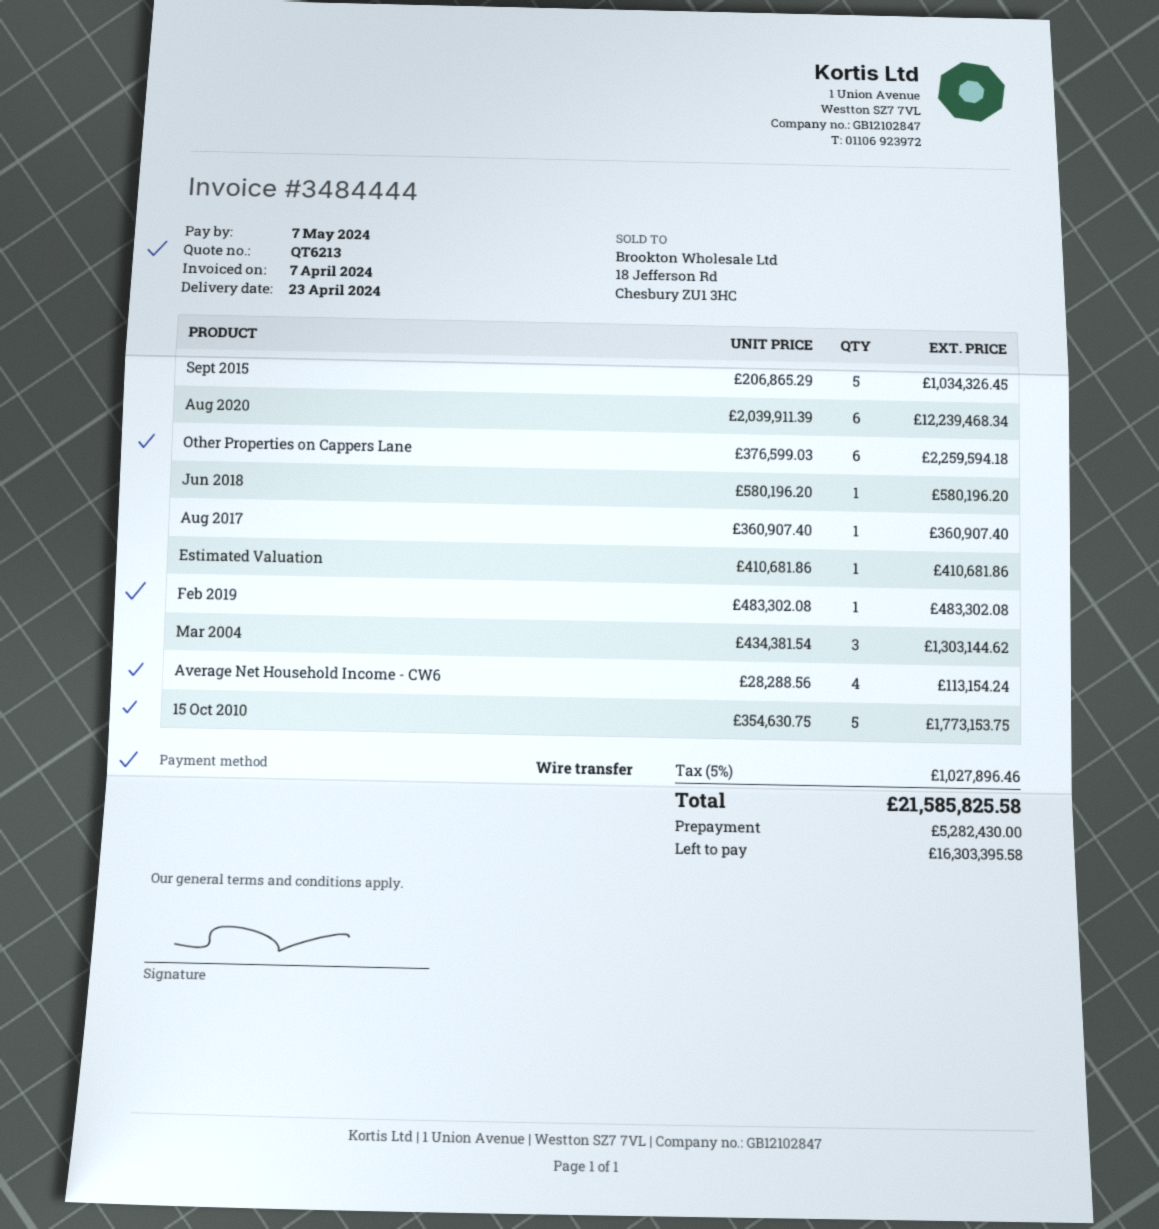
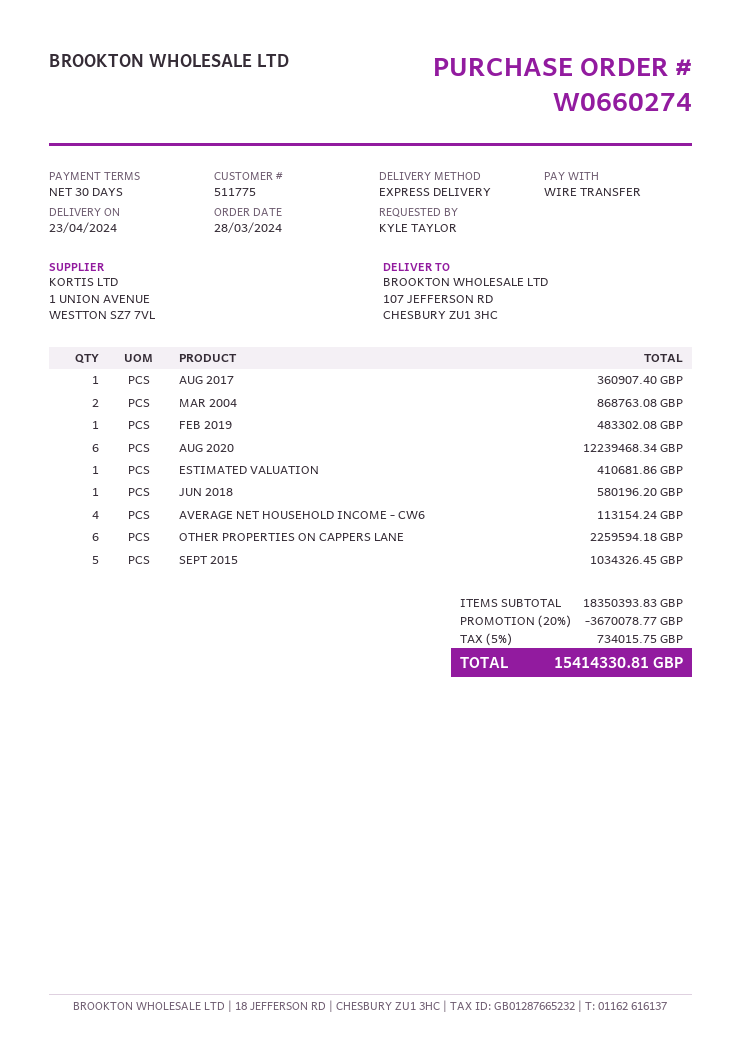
Mar 2004: 3 for 1303144.62 -> 2 for 868763.08
15 Oct 2010: 5 for 1773153.75 -> none
discount: none -> 20% = 3670078.77
tax: 5% = 1027896.46 -> 5% = 734015.75
total: 21585825.58 -> 15414330.81

